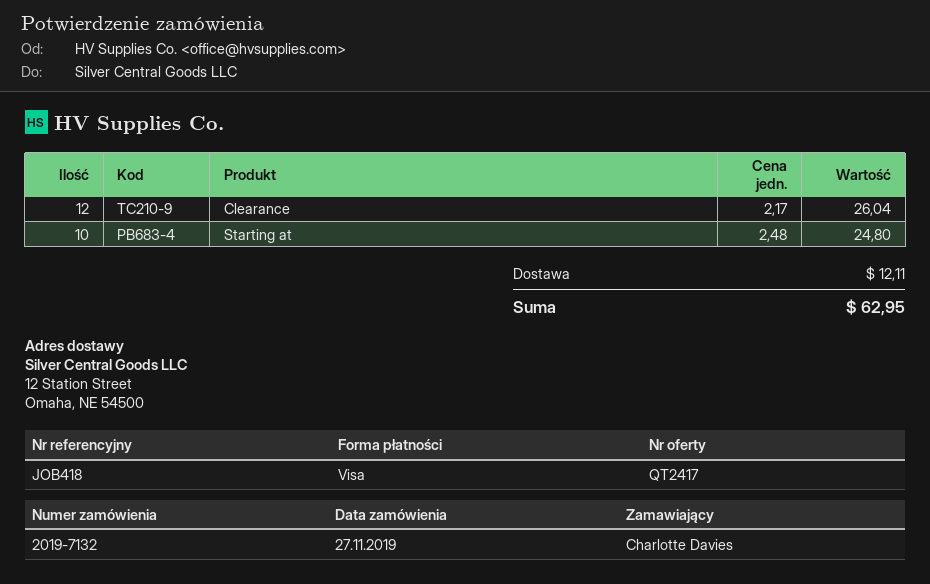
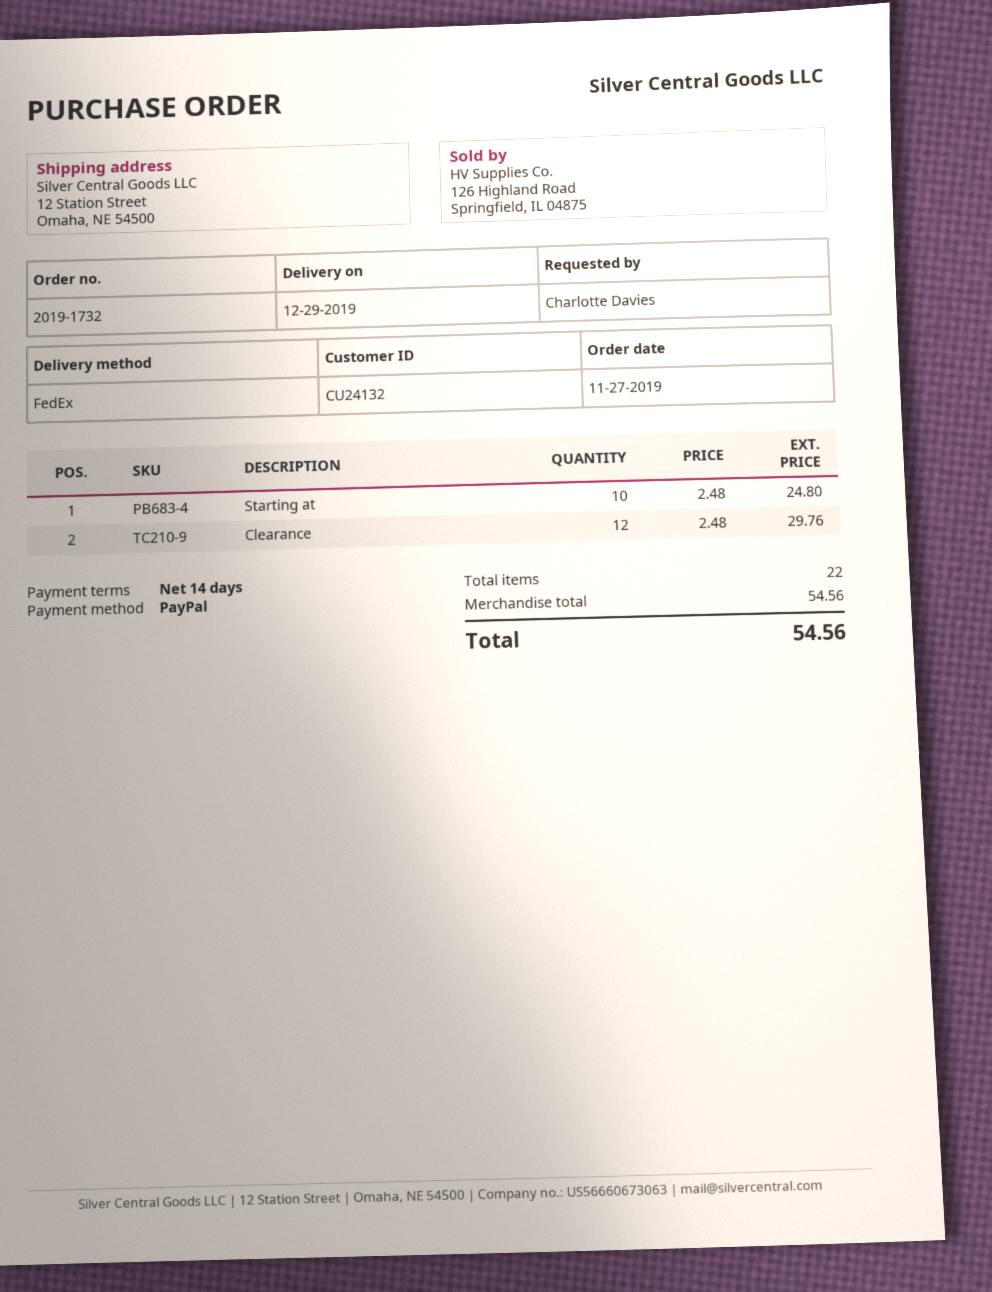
order number: 2019-7132 -> 2019-1732
payment method: Visa -> PayPal
Clearance: 12 x 2.17 = 26.04 -> 12 x 2.48 = 29.76
shipping: 12.11 -> none
total: 62.95 -> 54.56

